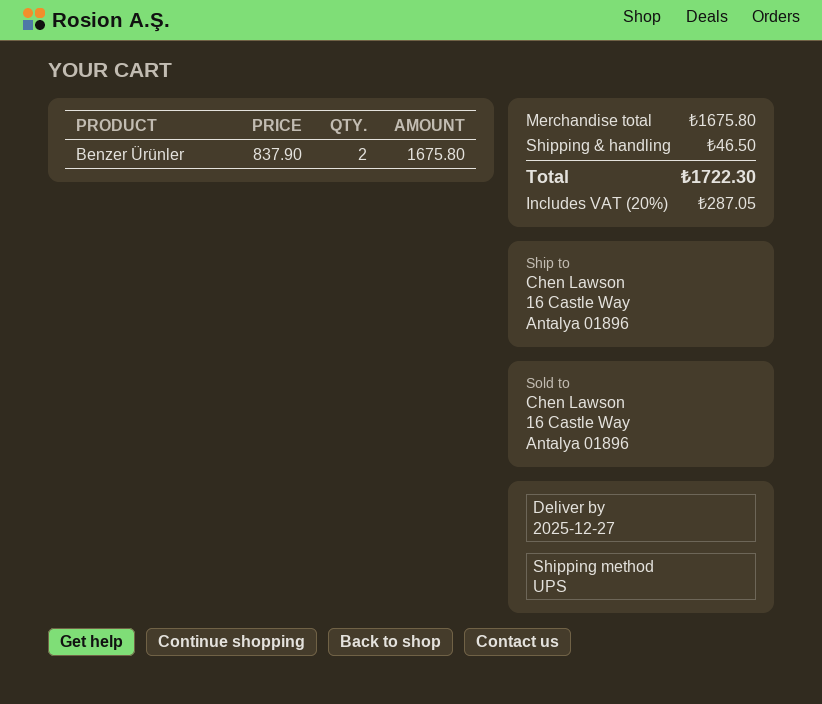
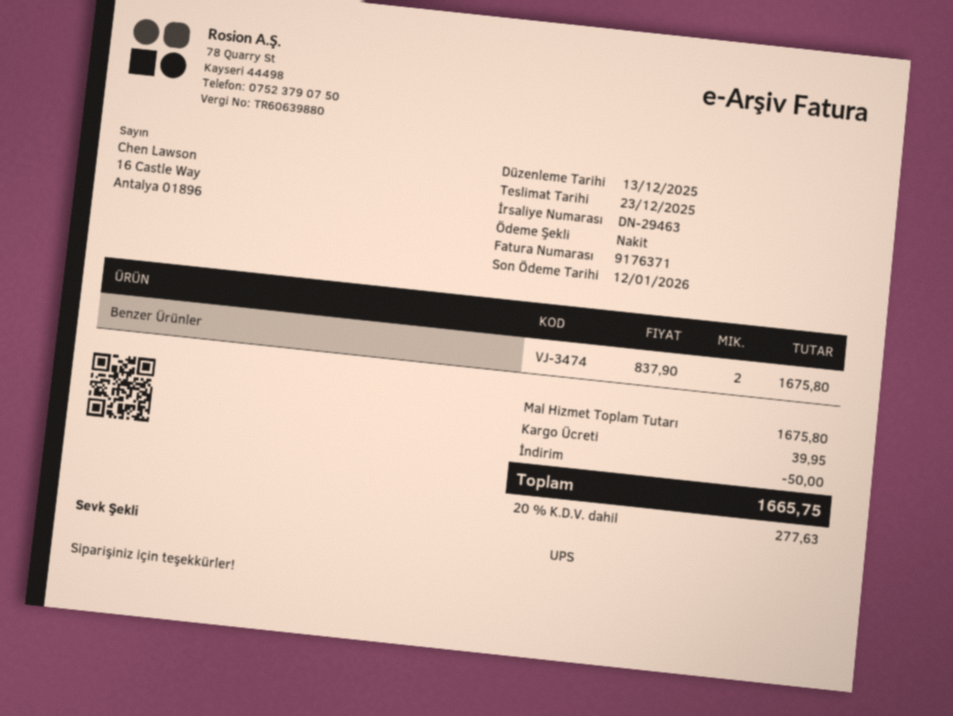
delivery date: 2025-12-27 -> 2025-12-23
discount: none -> 50.00
shipping: 46.50 -> 39.95
tax: 20% = 287.05 -> 20% = 277.63
total: 1722.30 -> 1665.75

